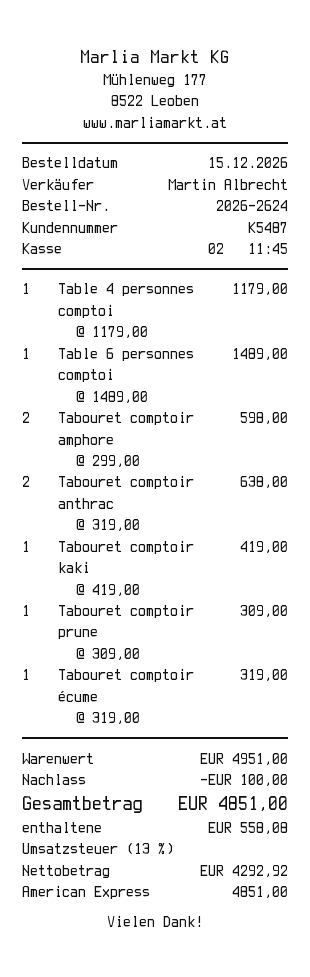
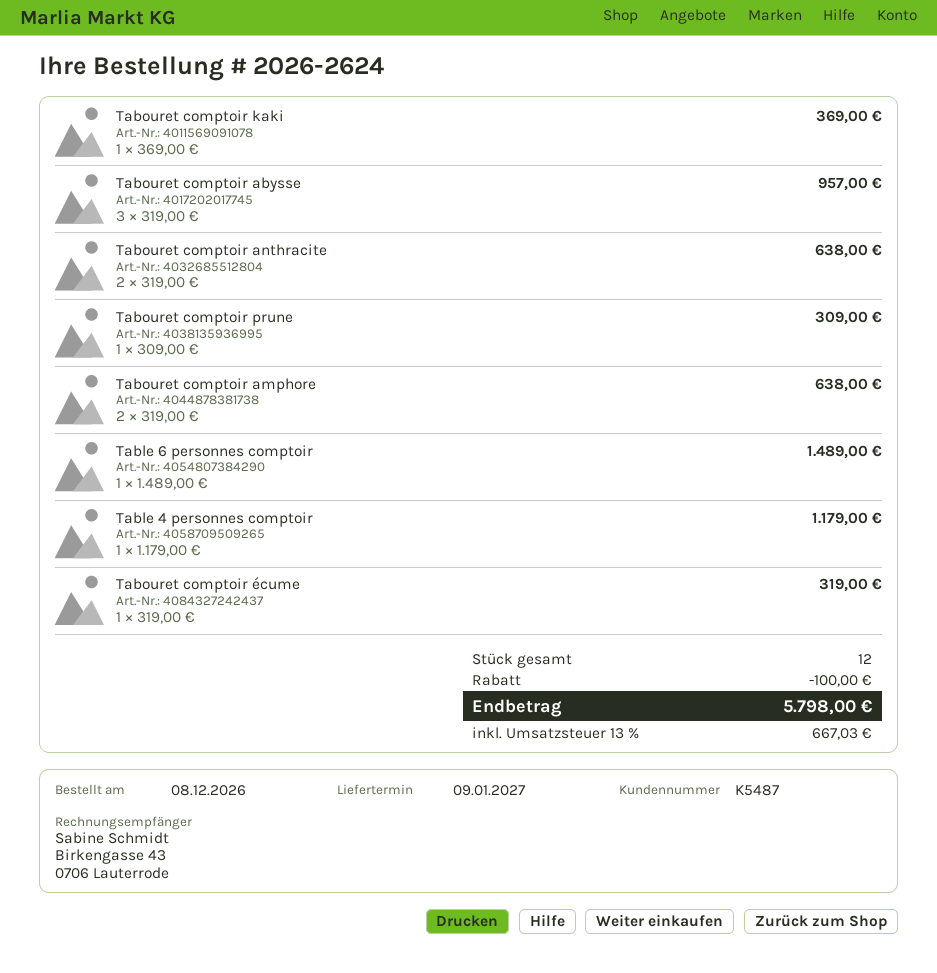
order date: 2026-12-15 -> 2026-12-08
Tabouret comptoir amphore: 2 x 299.00 = 598.00 -> 2 x 319.00 = 638.00
Tabouret comptoir kaki: 1 x 419.00 = 419.00 -> 1 x 369.00 = 369.00
Tabouret comptoir abysse: none -> 3 x 319.00 = 957.00
tax: 13% = 558.08 -> 13% = 667.03
total: 4851.00 -> 5798.00

